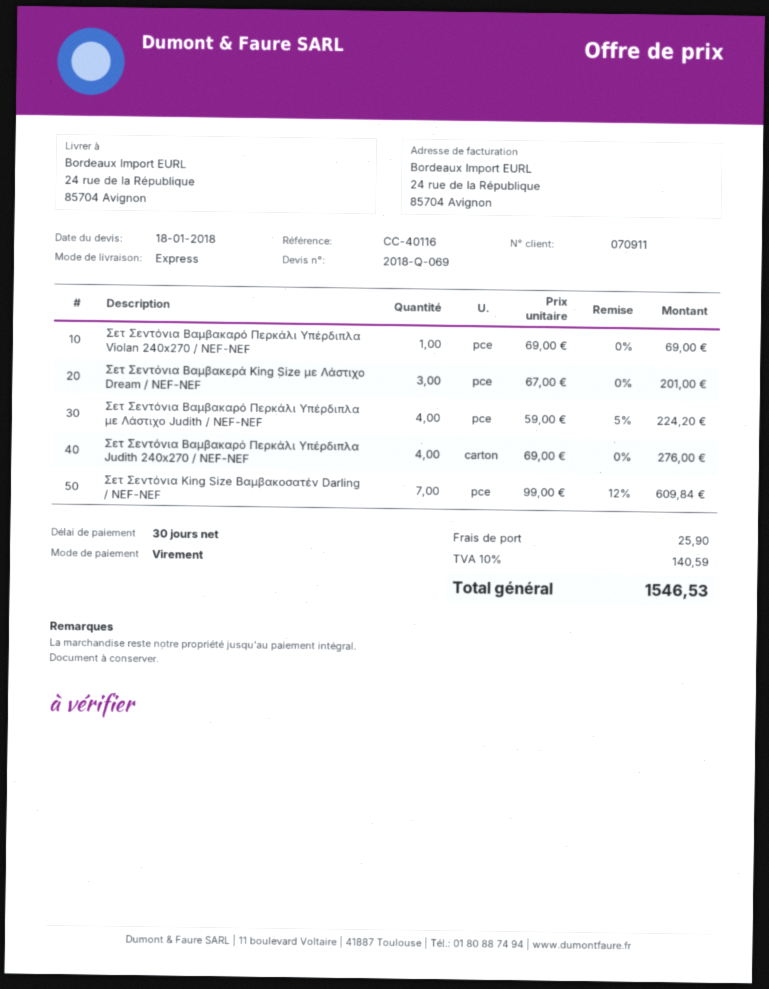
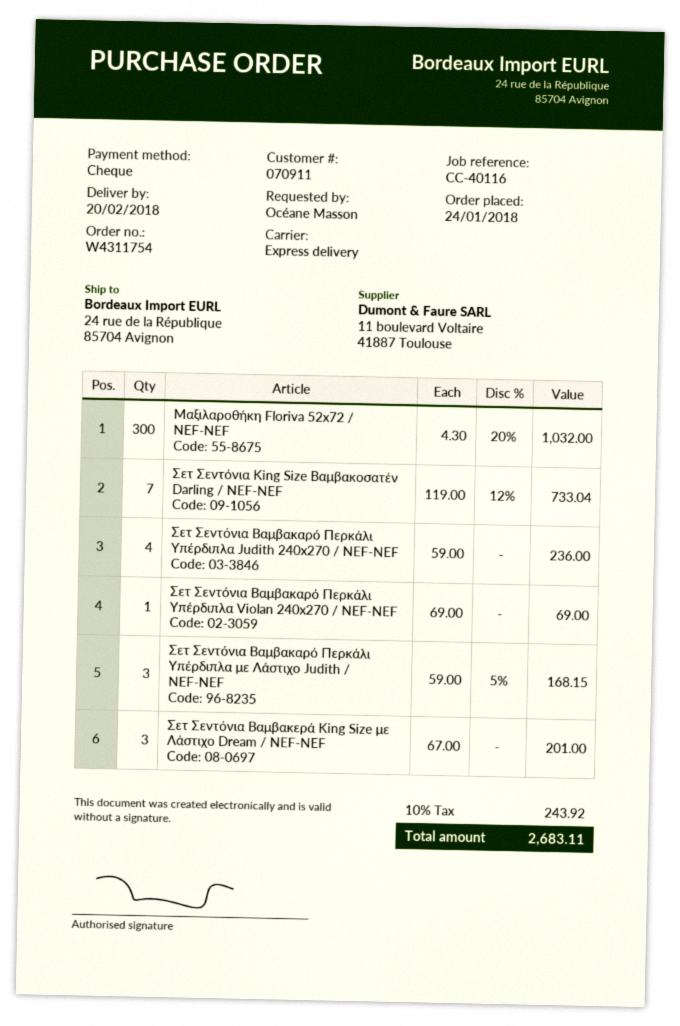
payment method: bank transfer -> cheque
Σετ Σεντόνια Βαμβακαρό Περκάλι Υπέρδιπλα με Λάστιχο Judith / NEF-NEF: 4 x 59.00 - 5% = 224.20 -> 3 x 59.00 - 5% = 168.15
Σετ Σεντόνια Βαμβακαρό Περκάλι Υπέρδιπλα Judith 240x270 / NEF-NEF: 4 x 69.00 = 276.00 -> 4 x 59.00 = 236.00
Σετ Σεντόνια King Size Βαμβακοσατέν Darling / NEF-NEF: 7 x 99.00 - 12% = 609.84 -> 7 x 119.00 - 12% = 733.04
Μαξιλαροθήκη Floriva 52x72 / NEF-NEF: none -> 300 x 4.30 - 20% = 1032.00
shipping: 25.90 -> none
tax: 10% = 140.59 -> 10% = 243.92
total: 1546.53 -> 2683.11

